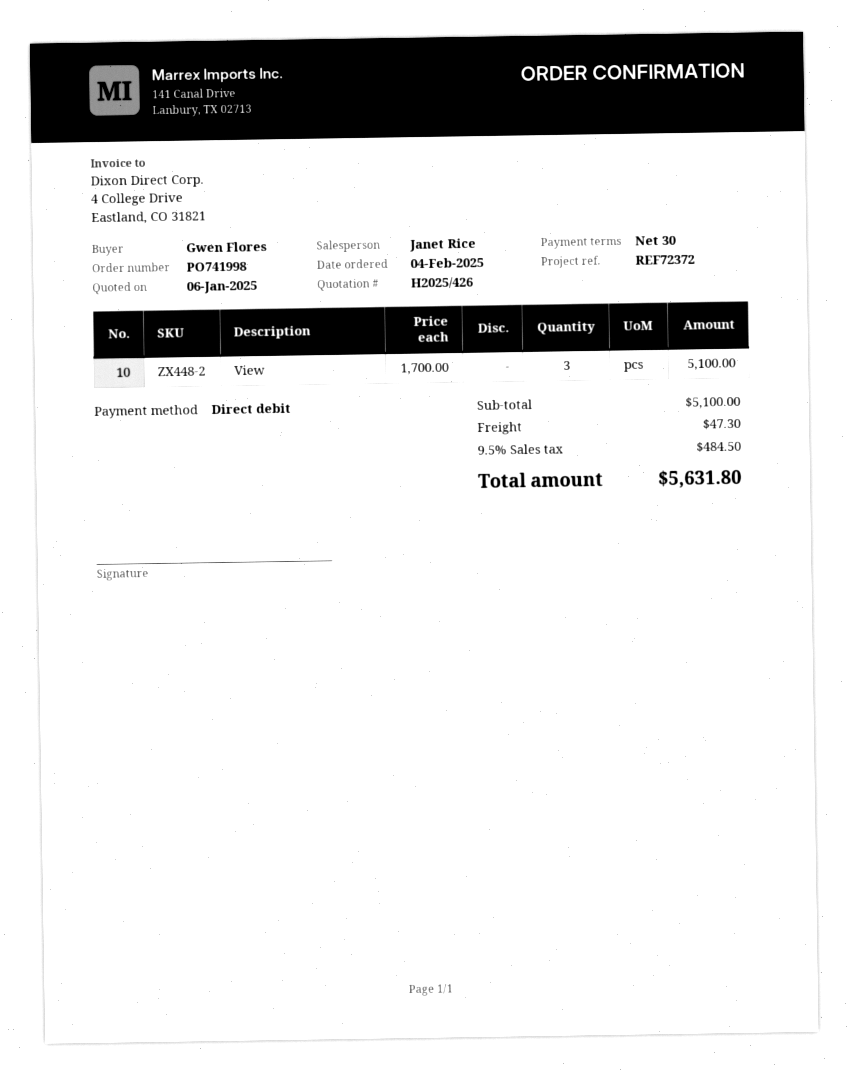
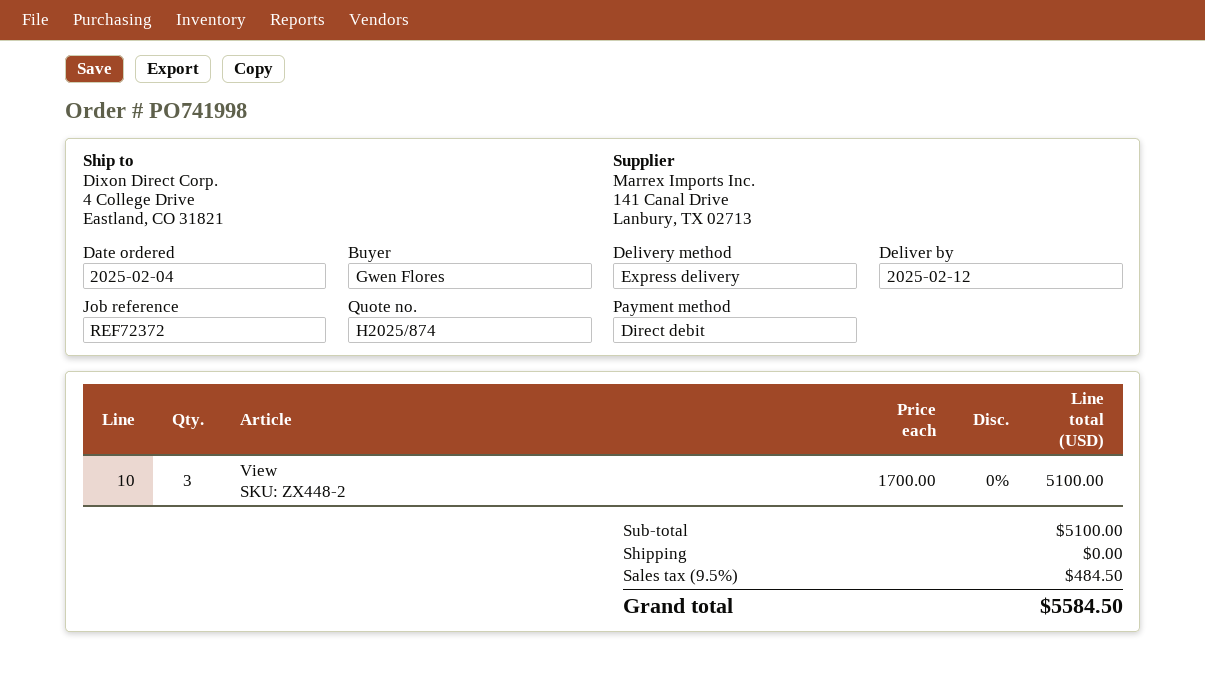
quote number: H2025/426 -> H2025/874
shipping: 47.30 -> 0.00
total: 5631.80 -> 5584.50

